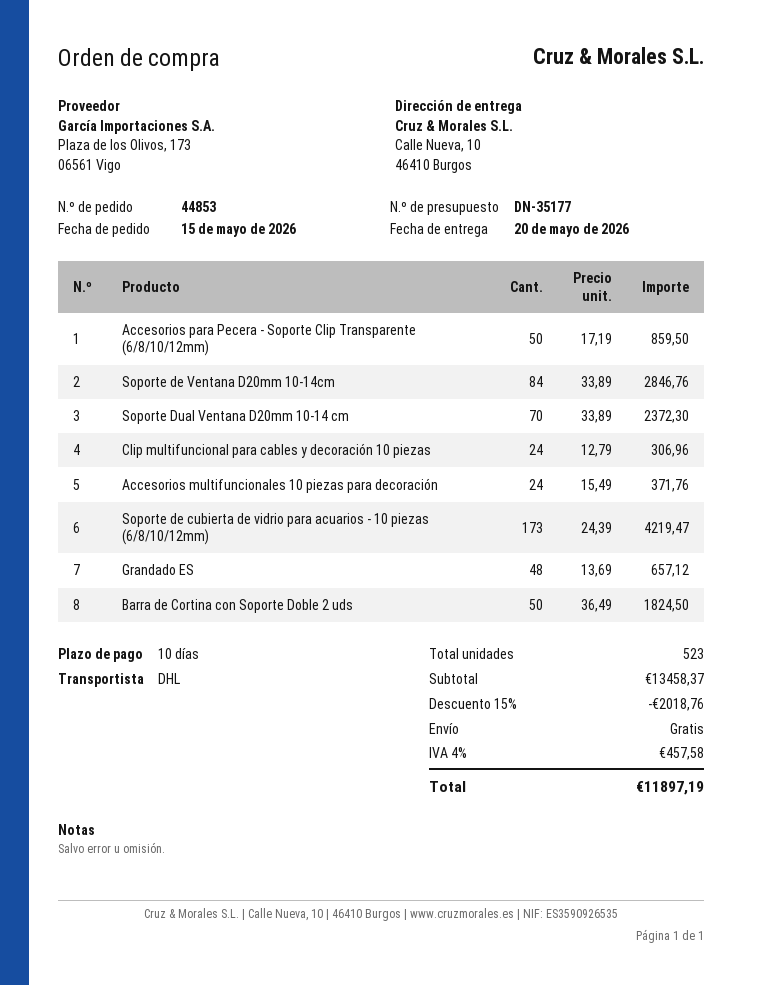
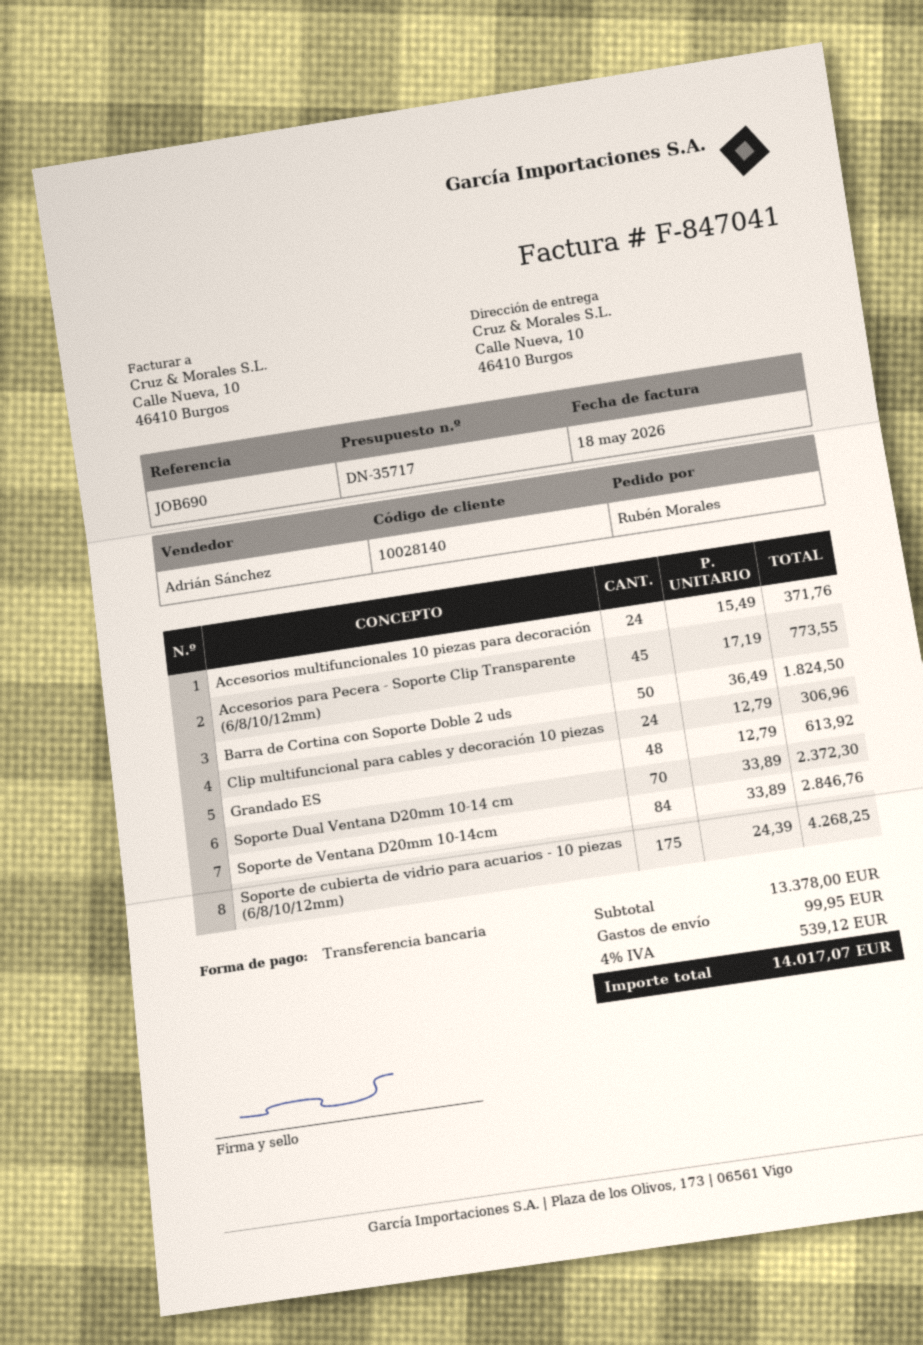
quote number: DN-35177 -> DN-35717
Accesorios para Pecera - Soporte Clip Transparente (6/8/10/12mm): 50 x 17.19 = 859.50 -> 45 x 17.19 = 773.55
Soporte de cubierta de vidrio para acuarios - 10 piezas (6/8/10/12mm): 173 x 24.39 = 4219.47 -> 175 x 24.39 = 4268.25
Grandado ES: 48 x 13.69 = 657.12 -> 48 x 12.79 = 613.92
subtotal: 13458.37 -> 13378.00
discount: 15% = 2018.76 -> none
shipping: 0.00 -> 99.95
tax: 4% = 457.58 -> 4% = 539.12
total: 11897.19 -> 14017.07

